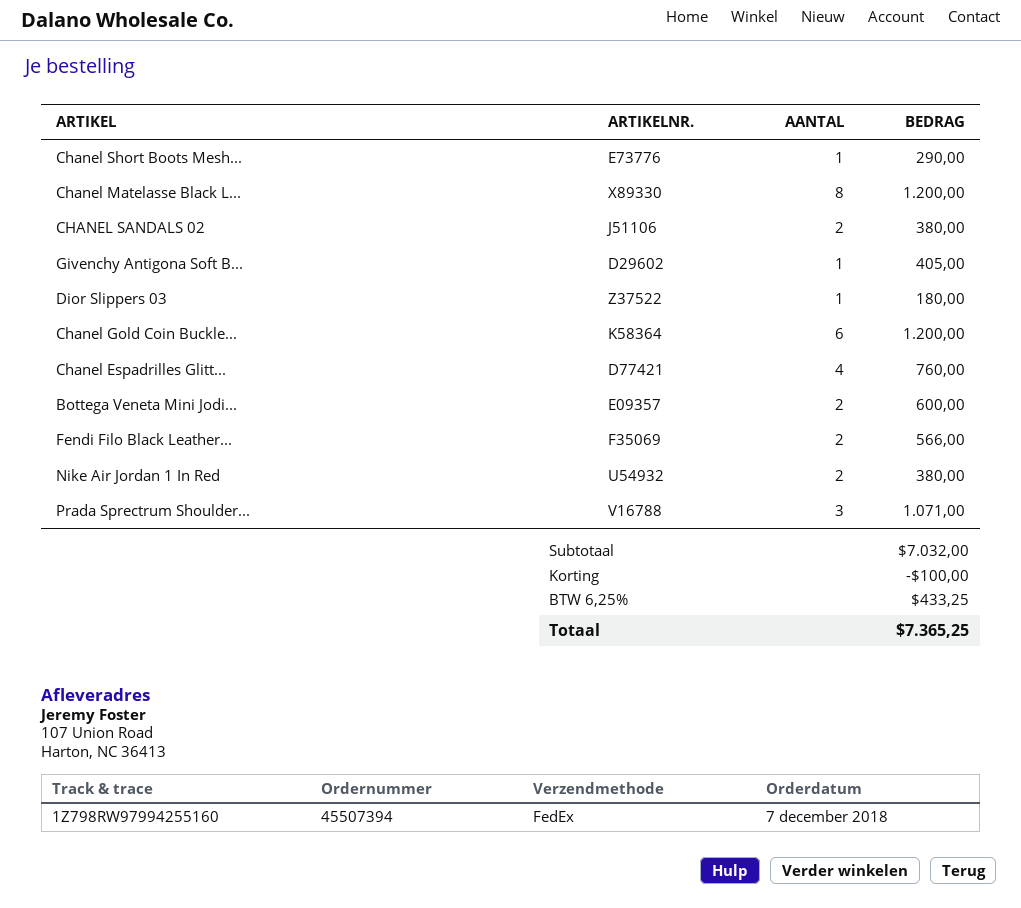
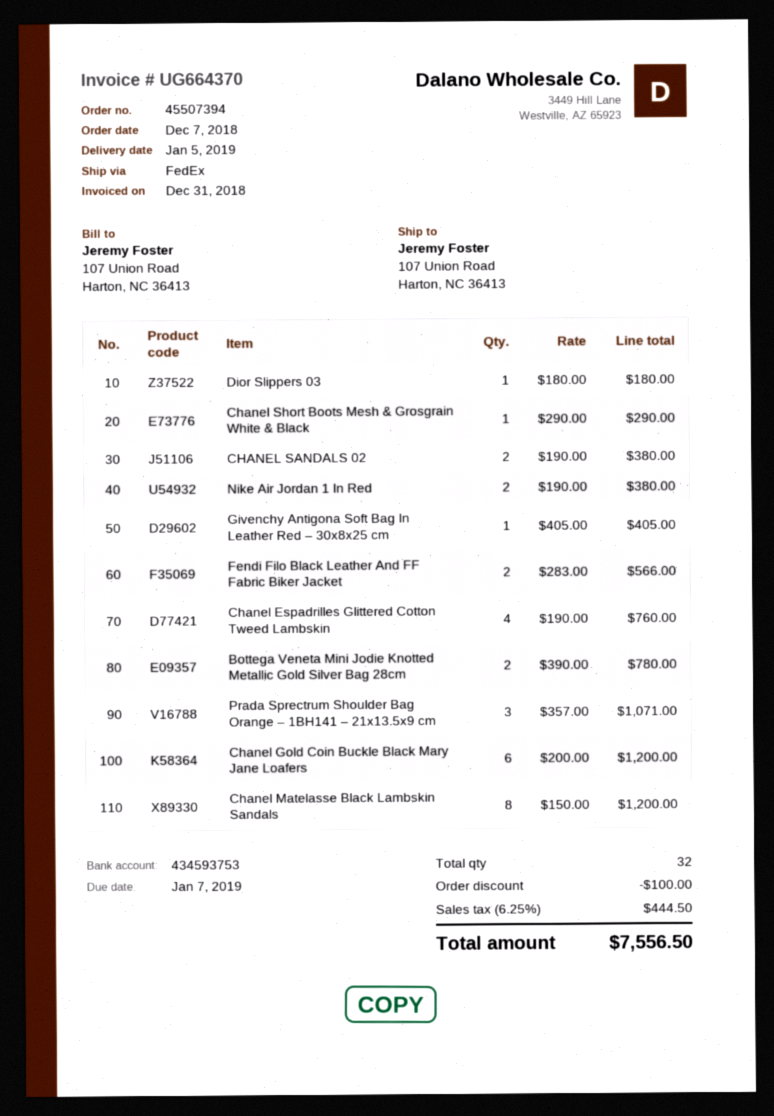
Bottega Veneta Mini Jodi...: 2 for 600.00 -> 2 for 780.00
tax: 6.25% = 433.25 -> 6.25% = 444.50
total: 7365.25 -> 7556.50

